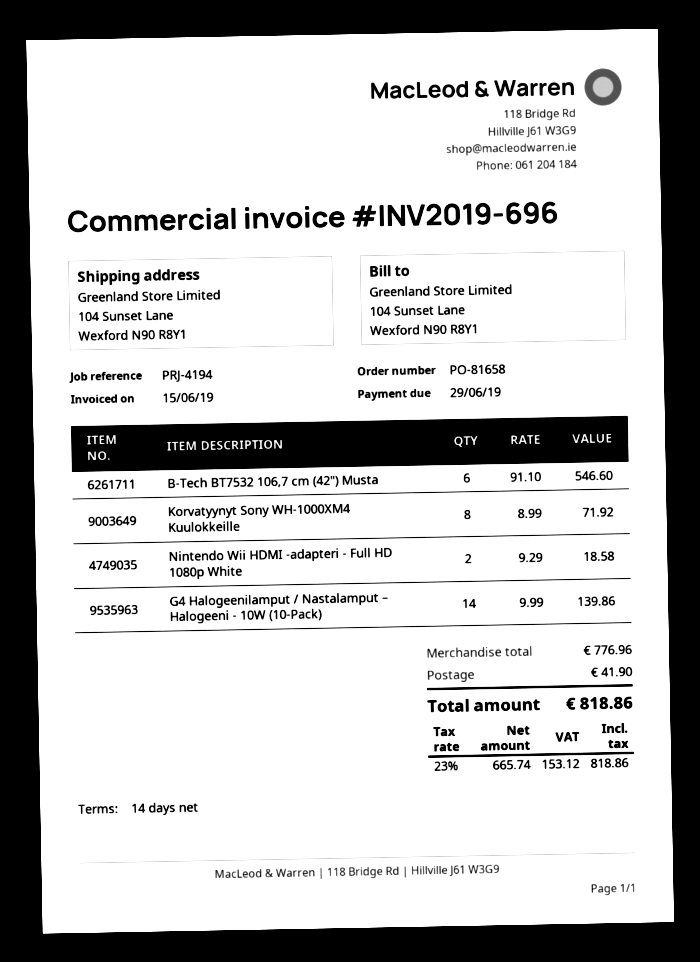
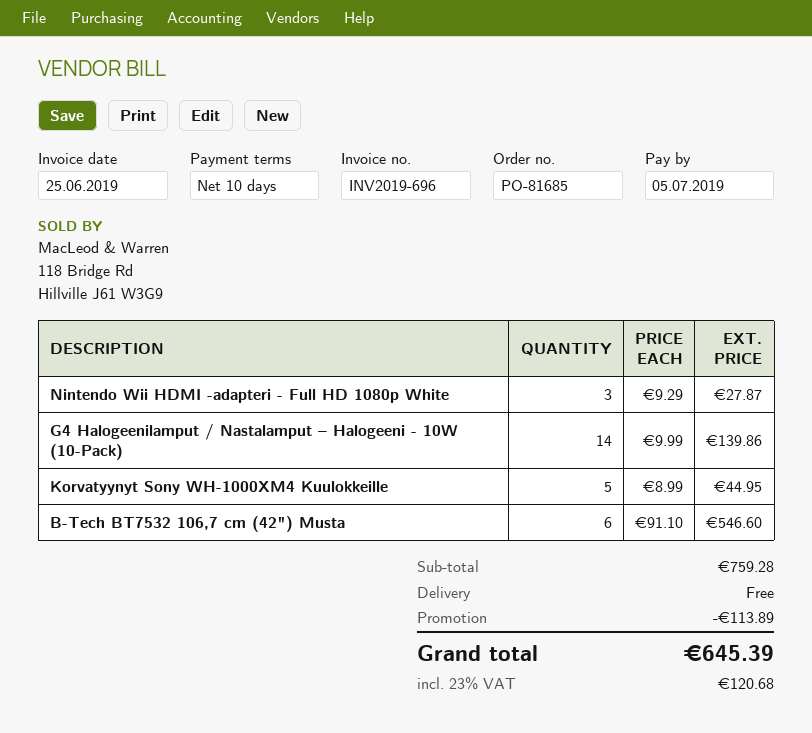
order number: PO-81658 -> PO-81685
invoice date: 2019-06-15 -> 2019-06-25
payment terms: 14 days -> 10 days
due date: 2019-06-29 -> 2019-07-05
Korvatyynyt Sony WH-1000XM4 Kuulokkeille: 8 x 8.99 = 71.92 -> 5 x 8.99 = 44.95
Nintendo Wii HDMI -adapteri - Full HD 1080p White: 2 x 9.29 = 18.58 -> 3 x 9.29 = 27.87
subtotal: 776.96 -> 759.28
discount: none -> 113.89
shipping: 41.90 -> 0.00
tax: 23% = 153.12 -> 23% = 120.68
total: 818.86 -> 645.39

